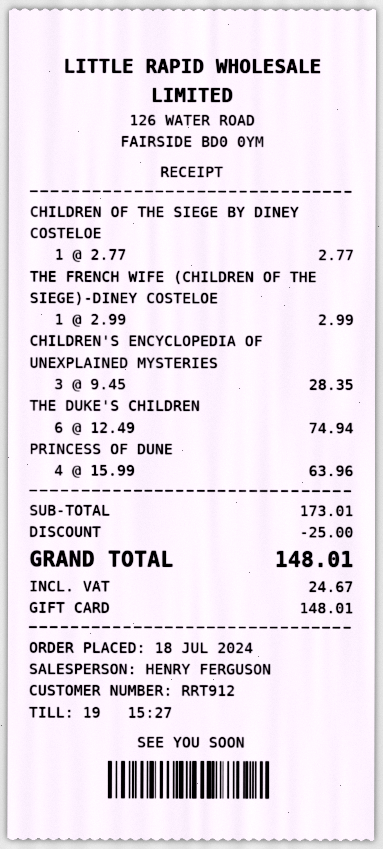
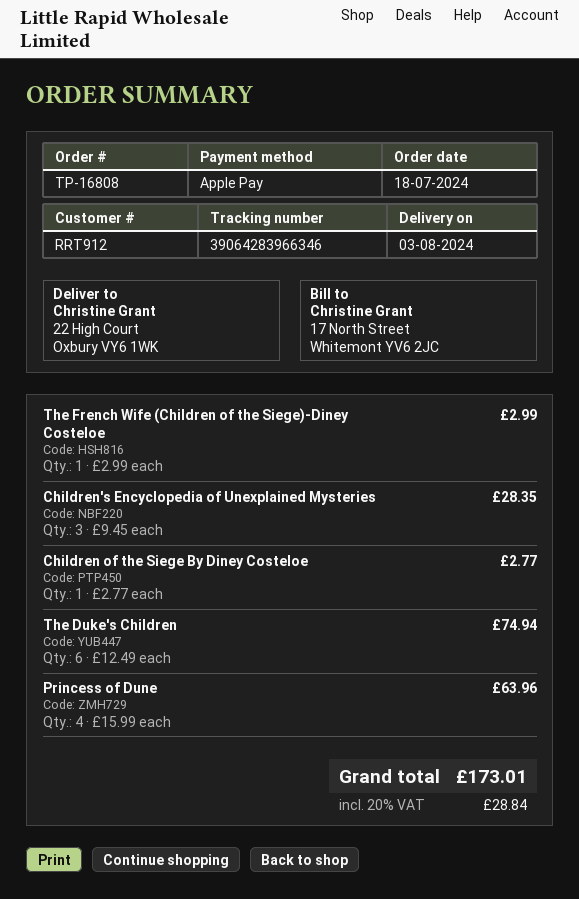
payment method: gift card -> Apple Pay
discount: 25.00 -> none
tax: 24.67 -> 28.84
total: 148.01 -> 173.01

